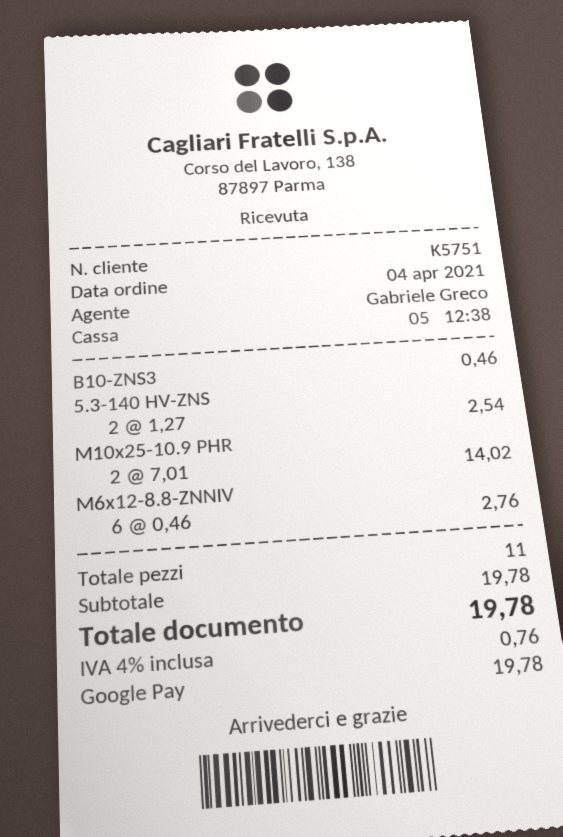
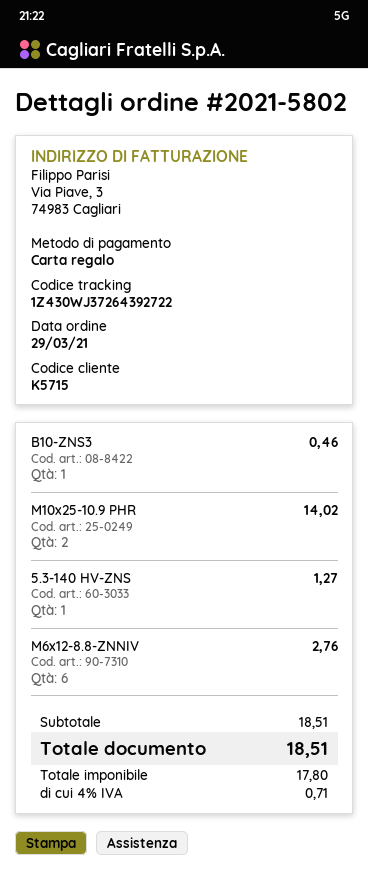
order date: 2021-04-04 -> 2021-03-29
customer number: K5751 -> K5715
payment method: Google Pay -> gift card
5.3-140 HV-ZNS: 2 for 2.54 -> 1 for 1.27
subtotal: 19.78 -> 18.51
tax: 4% = 0.76 -> 4% = 0.71
total: 19.78 -> 18.51

